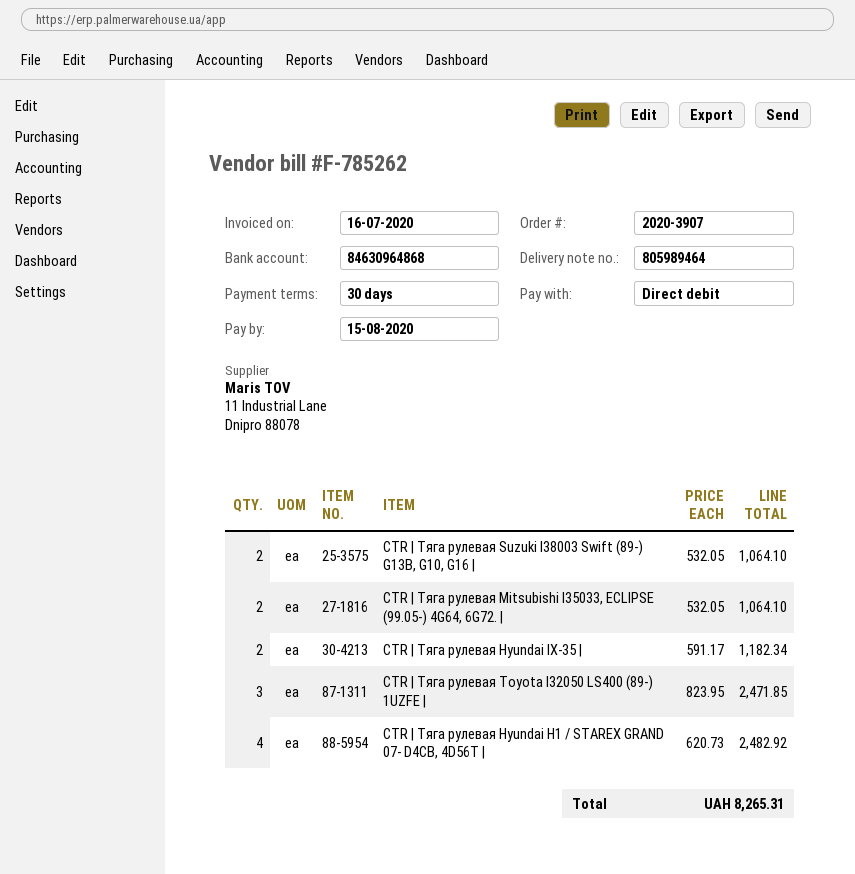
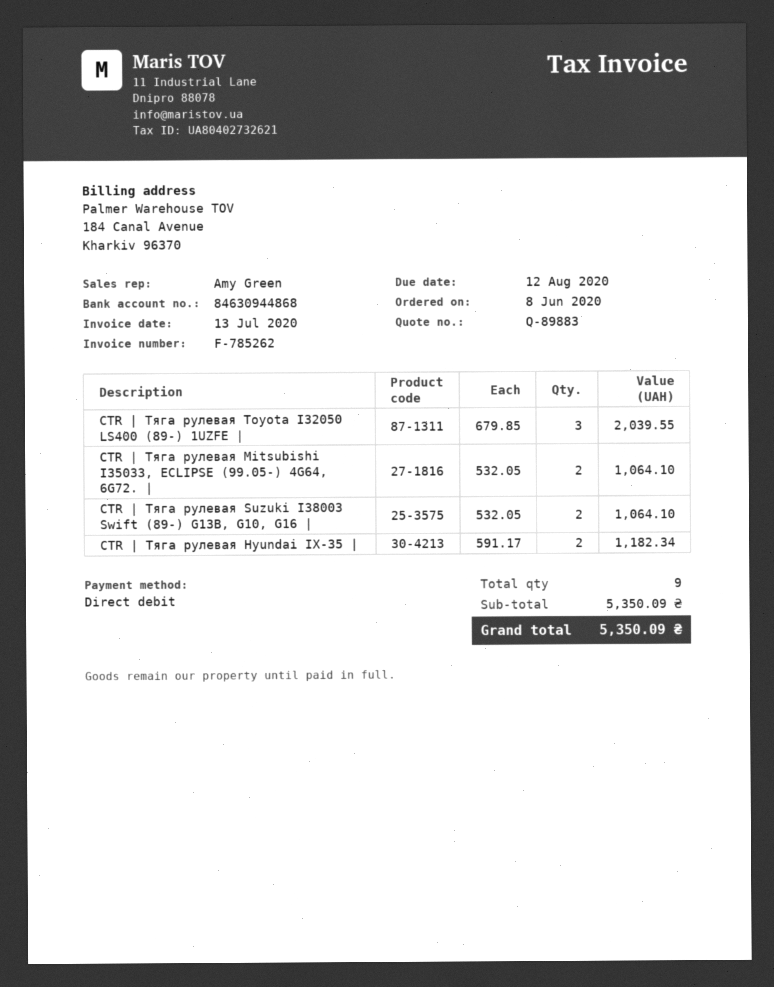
invoice date: 2020-07-16 -> 2020-07-13
due date: 2020-08-15 -> 2020-08-12
bank account: 84630964868 -> 84630944868
CTR | Тяга рулевая Toyota I32050 LS400 (89-) 1UZFE |: 3 x 823.95 = 2471.85 -> 3 x 679.85 = 2039.55
CTR | Тяга рулевая Hyundai H1 / STAREX GRAND 07- D4CB, 4D56T |: 4 x 620.73 = 2482.92 -> none
total: 8265.31 -> 5350.09

